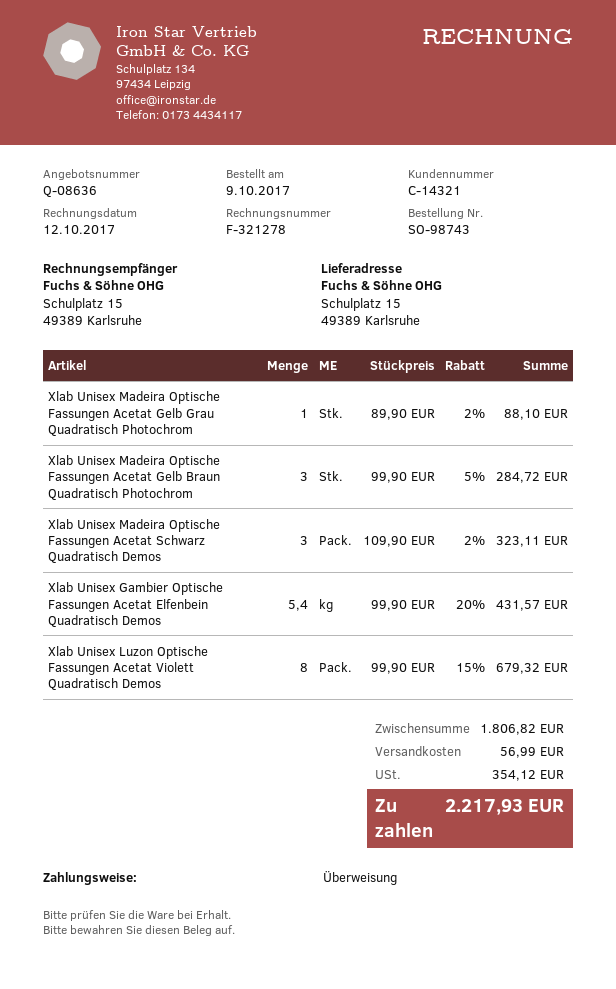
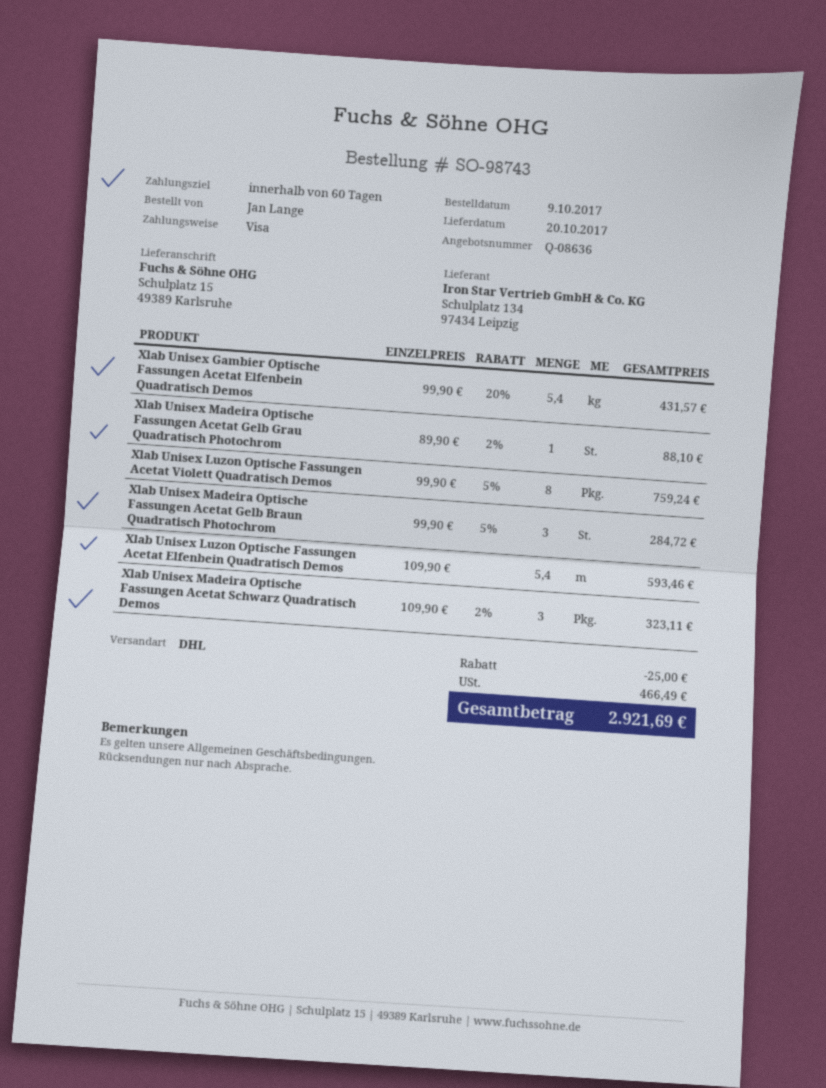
payment method: bank transfer -> Visa
Xlab Unisex Luzon Optische Fassungen Acetat Violett Quadratisch Demos: 8 x 99.90 - 15% = 679.32 -> 8 x 99.90 - 5% = 759.24
Xlab Unisex Luzon Optische Fassungen Acetat Elfenbein Quadratisch Demos: none -> 5.4 x 109.90 = 593.46
discount: none -> 25.00
shipping: 56.99 -> none
tax: 354.12 -> 466.49
total: 2217.93 -> 2921.69

